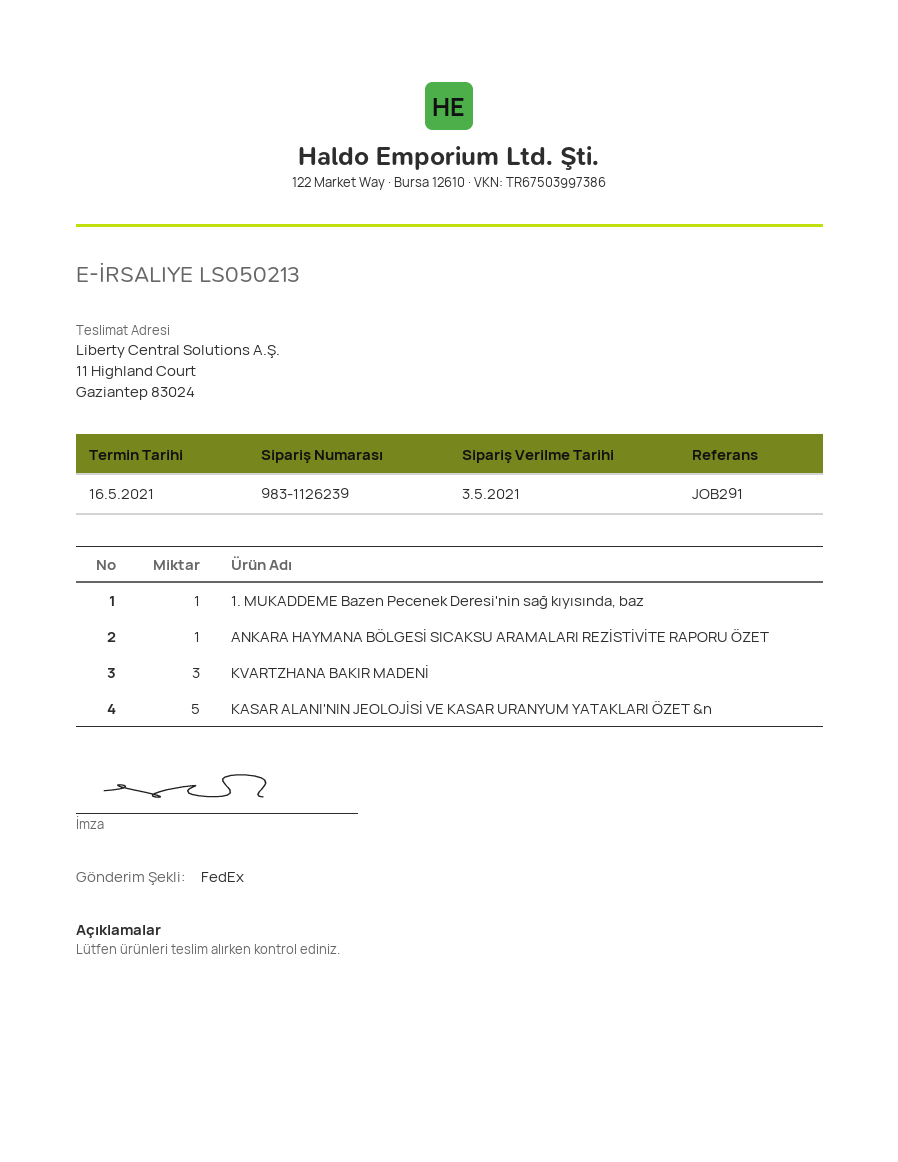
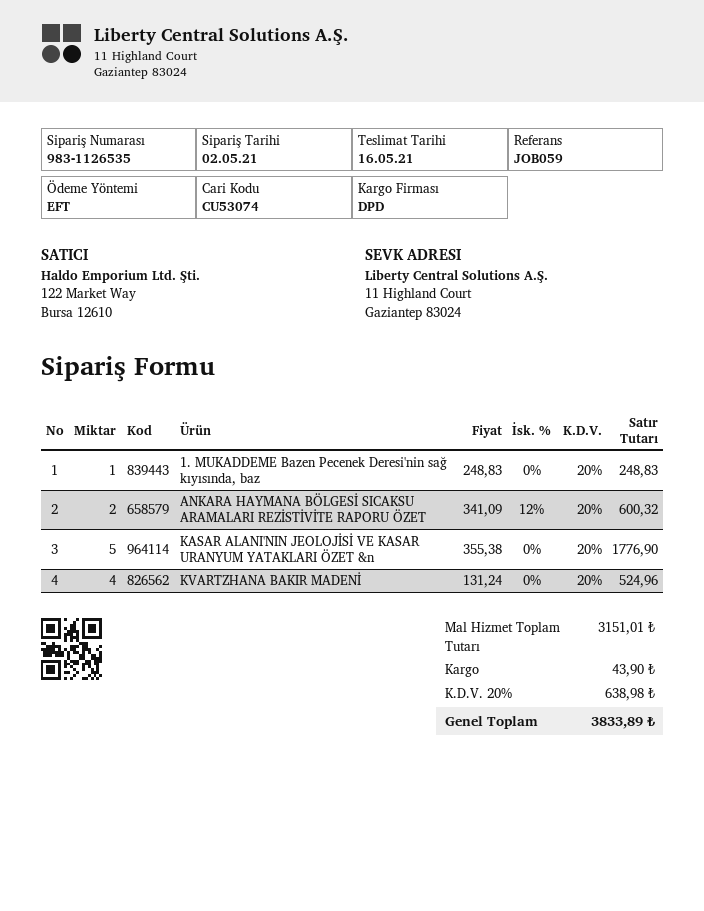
order number: 983-1126239 -> 983-1126535
order date: 2021-05-03 -> 2021-05-02
reference: JOB291 -> JOB059
shipping method: FedEx -> DPD
ANKARA HAYMANA BÖLGESİ SICAKSU ARAMALARI REZİSTİVİTE RAPORU ÖZET: 1 -> 2
KVARTZHANA BAKIR MADENİ: 3 -> 4

